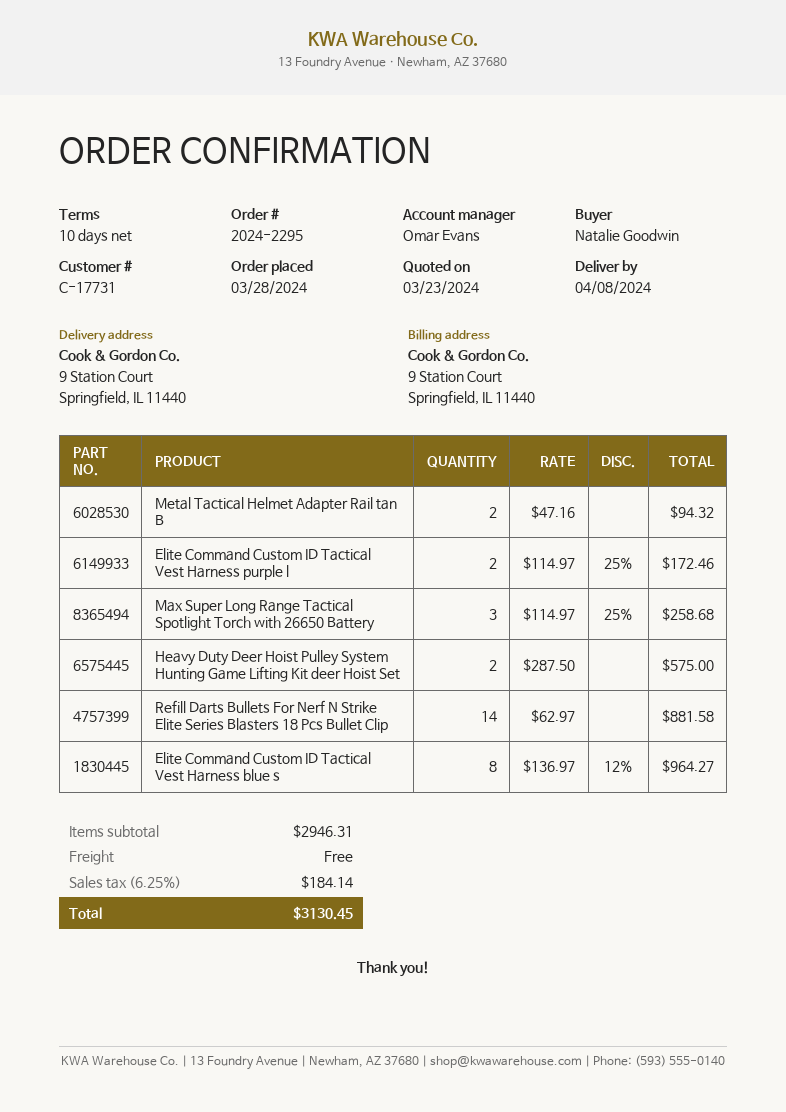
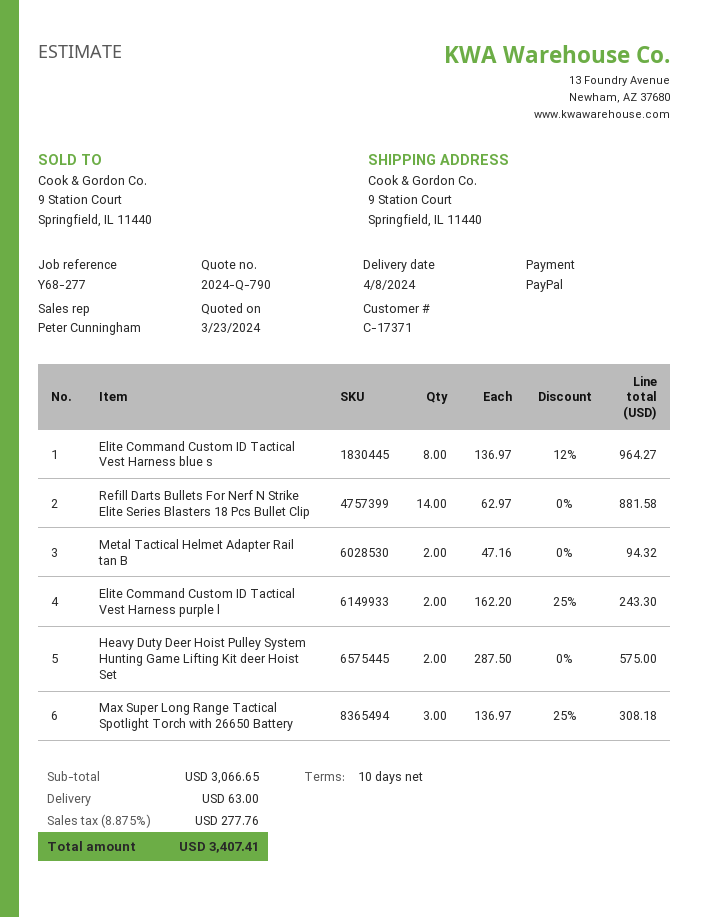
customer number: C-17731 -> C-17371
sales rep: Omar Evans -> Peter Cunningham
Elite Command Custom ID Tactical Vest Harness purple l: 2 x 114.97 - 25% = 172.46 -> 2 x 162.20 - 25% = 243.30
Max Super Long Range Tactical Spotlight Torch with 26650 Battery: 3 x 114.97 - 25% = 258.68 -> 3 x 136.97 - 25% = 308.18
subtotal: 2946.31 -> 3066.65
shipping: 0.00 -> 63.00
tax: 6.25% = 184.14 -> 8.875% = 277.76
total: 3130.45 -> 3407.41

